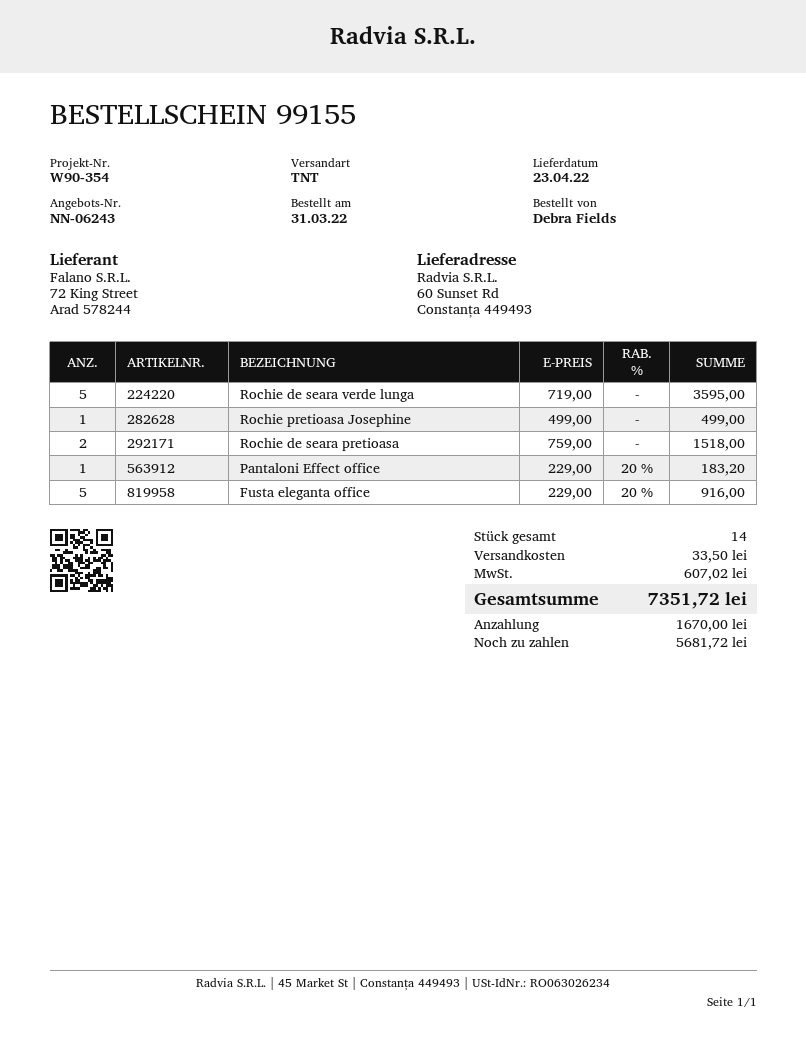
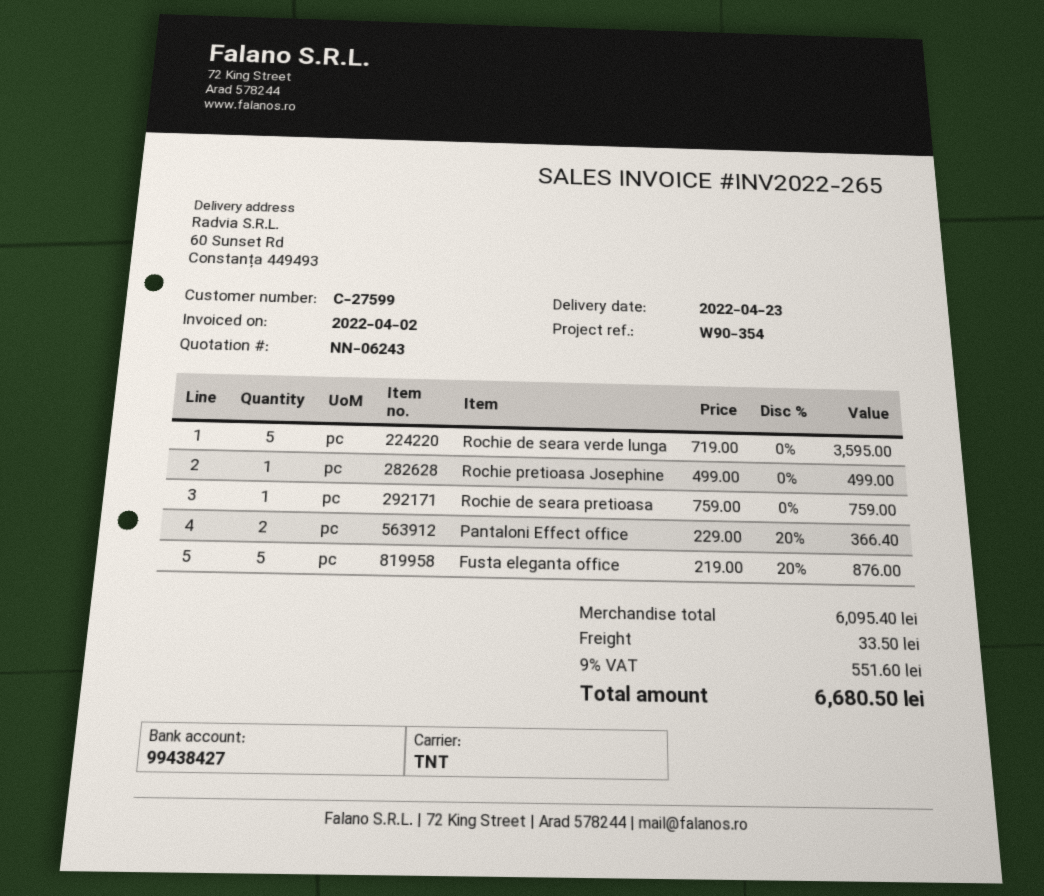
Rochie de seara pretioasa: 2 x 759.00 = 1518.00 -> 1 x 759.00 = 759.00
Pantaloni Effect office: 1 x 229.00 - 20% = 183.20 -> 2 x 229.00 - 20% = 366.40
Fusta eleganta office: 5 x 229.00 - 20% = 916.00 -> 5 x 219.00 - 20% = 876.00
tax: 607.02 -> 551.60
total: 7351.72 -> 6680.50

